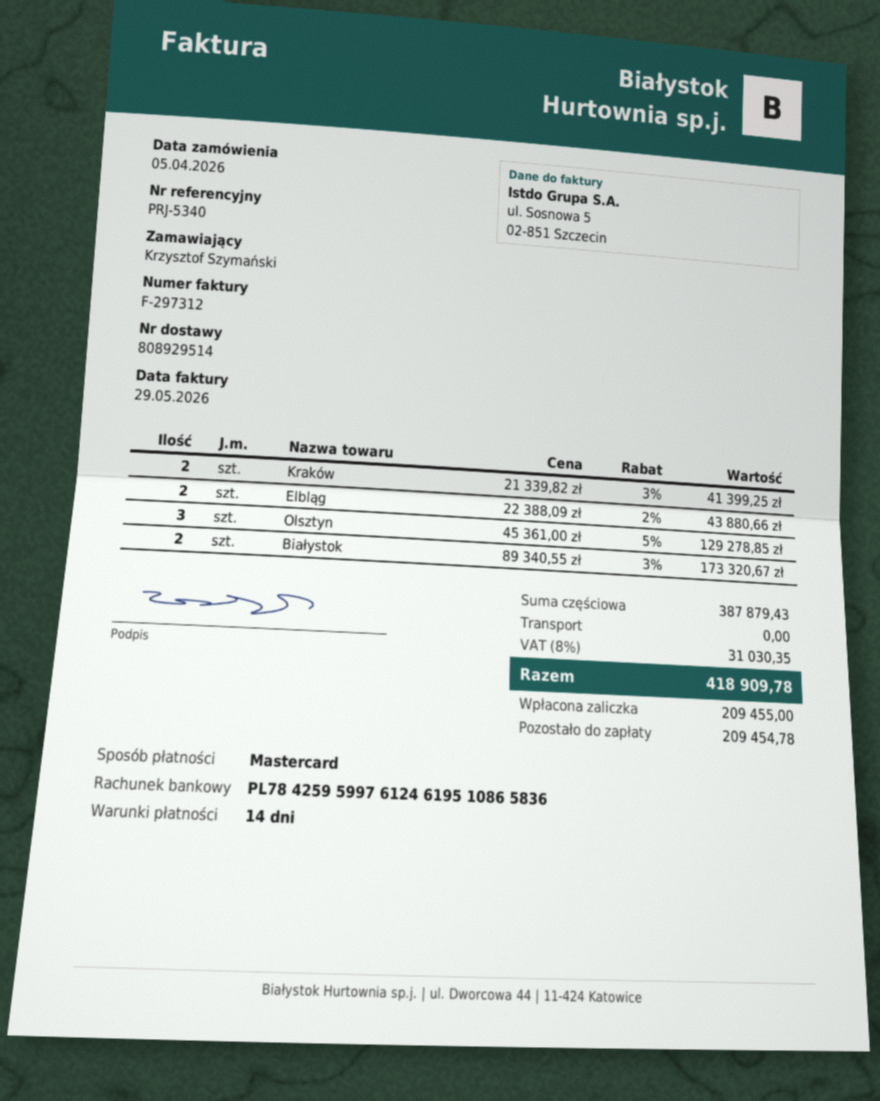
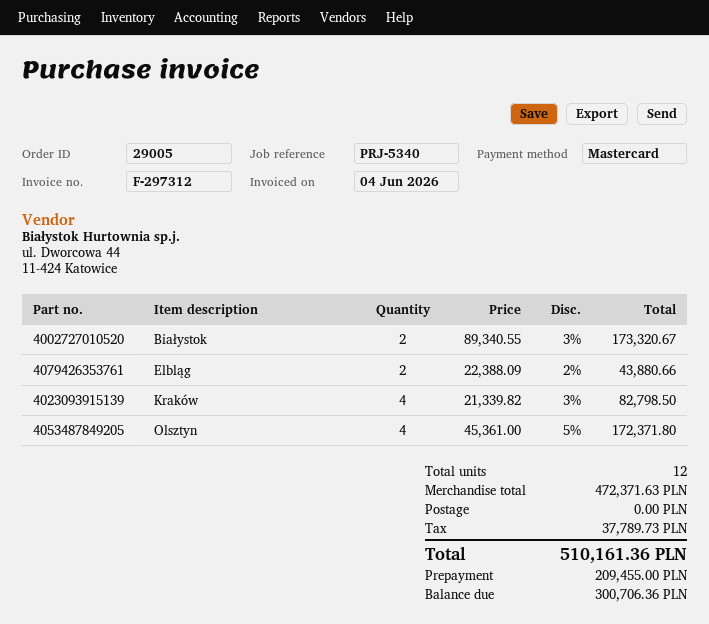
invoice date: 2026-05-29 -> 2026-06-04
Kraków: 2 x 21339.82 - 3% = 41399.25 -> 4 x 21339.82 - 3% = 82798.50
Olsztyn: 3 x 45361.00 - 5% = 129278.85 -> 4 x 45361.00 - 5% = 172371.80
subtotal: 387879.43 -> 472371.63
tax: 31030.35 -> 37789.73
total: 418909.78 -> 510161.36
balance: 209454.78 -> 300706.36

